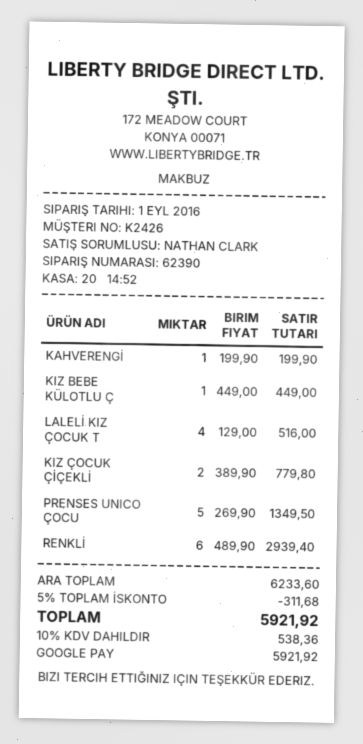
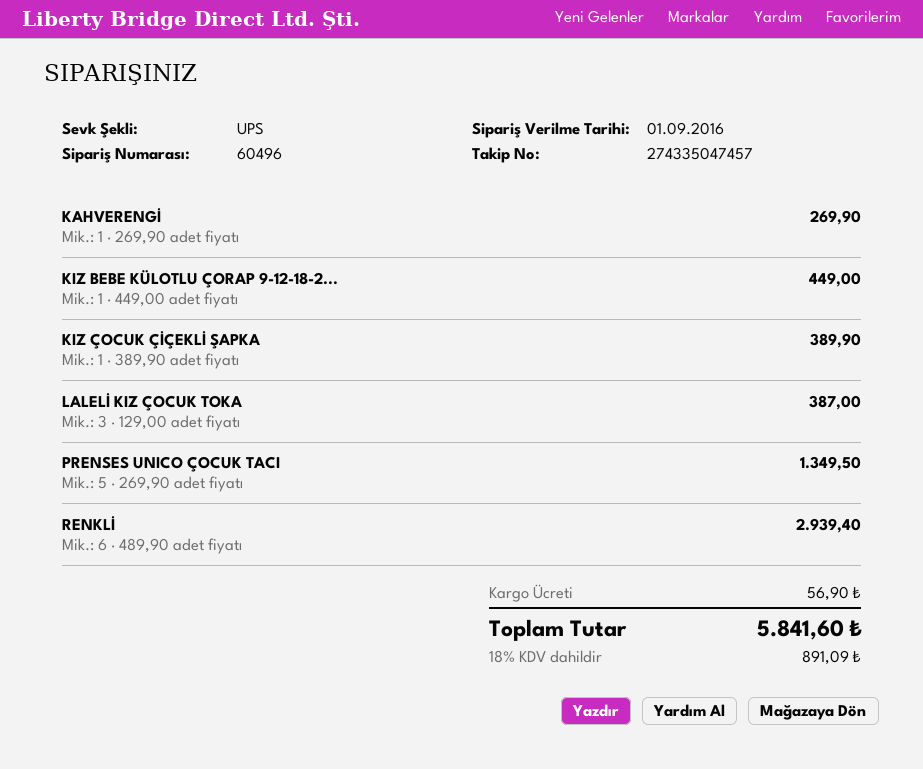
order number: 62390 -> 60496
KAHVERENGİ: 1 x 199.90 = 199.90 -> 1 x 269.90 = 269.90
LALELİ KIZ ÇOCUK T: 4 x 129.00 = 516.00 -> 3 x 129.00 = 387.00
KIZ ÇOCUK ÇİÇEKLİ: 2 x 389.90 = 779.80 -> 1 x 389.90 = 389.90
discount: 5% = 311.68 -> none
shipping: none -> 56.90
tax: 10% = 538.36 -> 18% = 891.09
total: 5921.92 -> 5841.60

